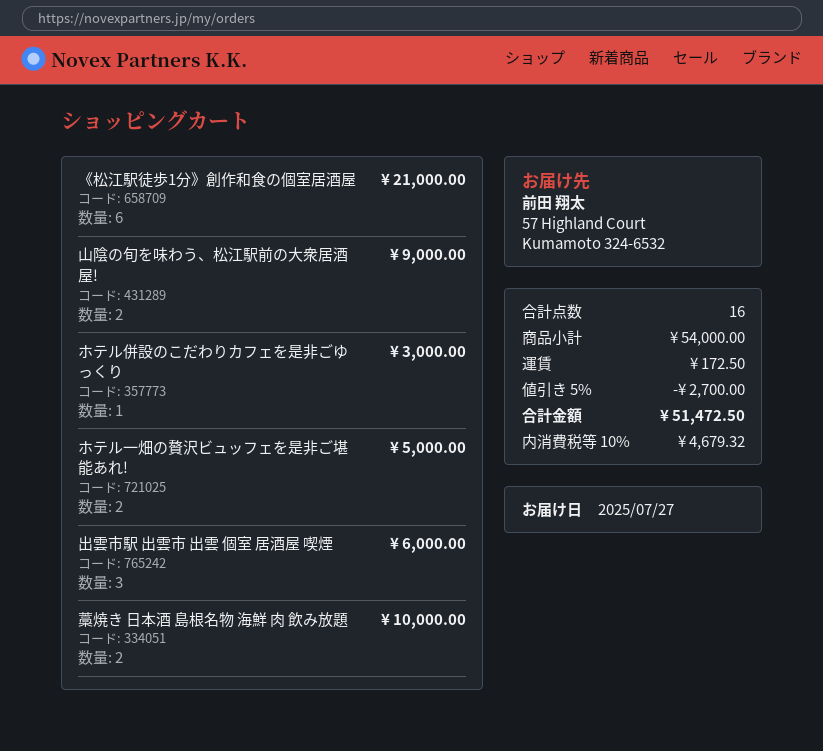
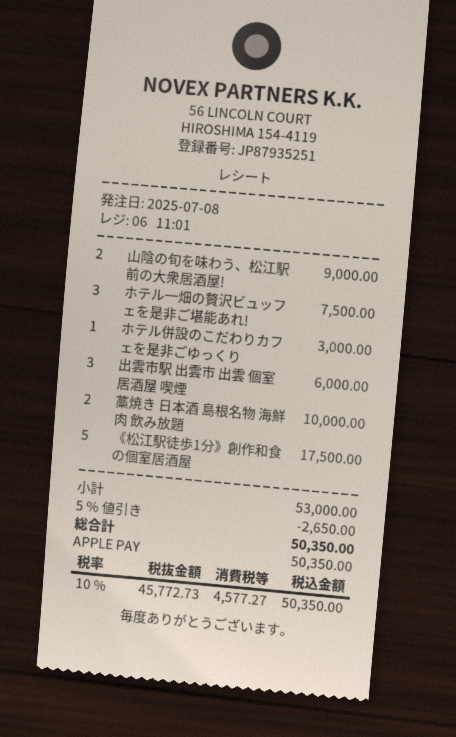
《松江駅徒歩1分》創作和食の個室居酒屋: 6 for 21000.00 -> 5 for 17500.00
ホテル一畑の贅沢ビュッフェを是非ご堪能あれ!: 2 for 5000.00 -> 3 for 7500.00
subtotal: 54000.00 -> 53000.00
discount: 5% = 2700.00 -> 5% = 2650.00
shipping: 172.50 -> none
tax: 10% = 4679.32 -> 10% = 4577.27
total: 51472.50 -> 50350.00

